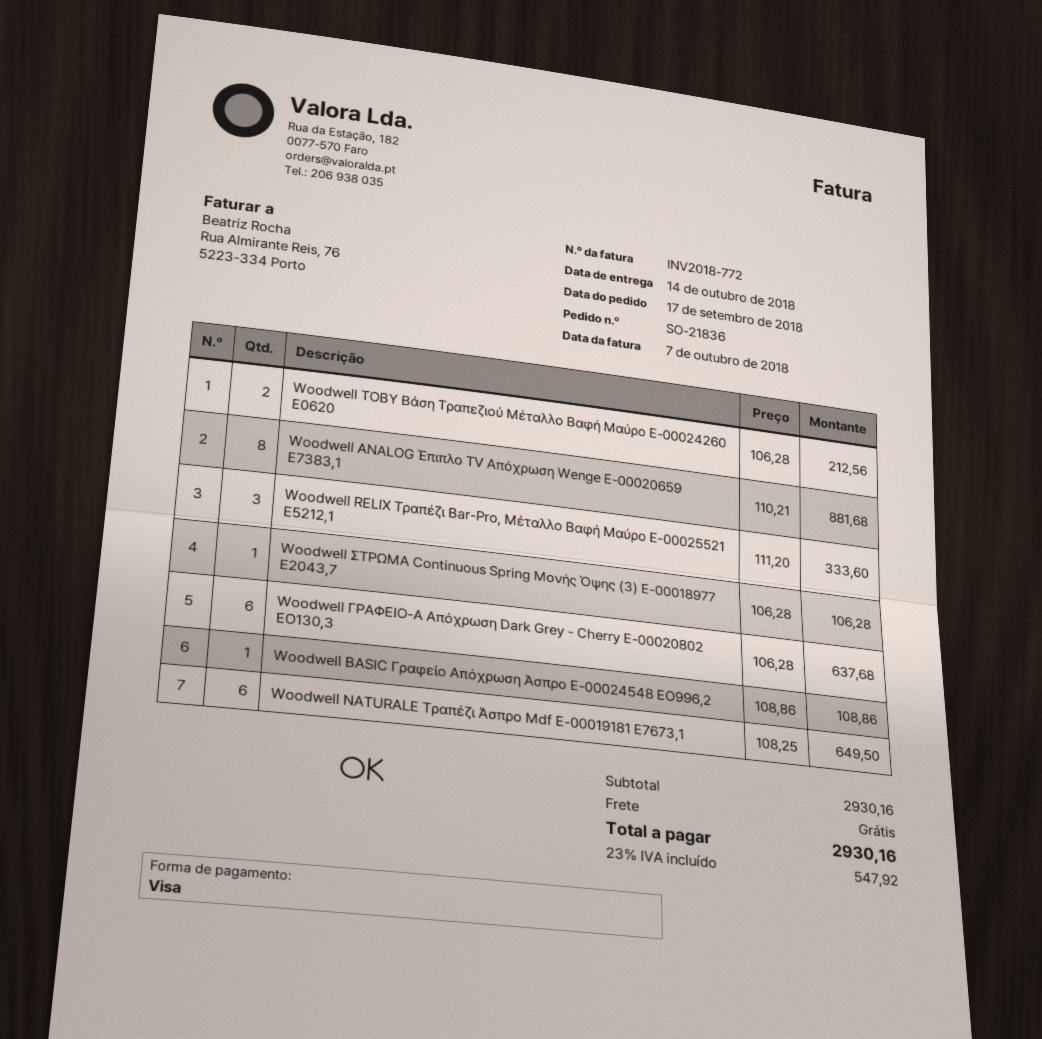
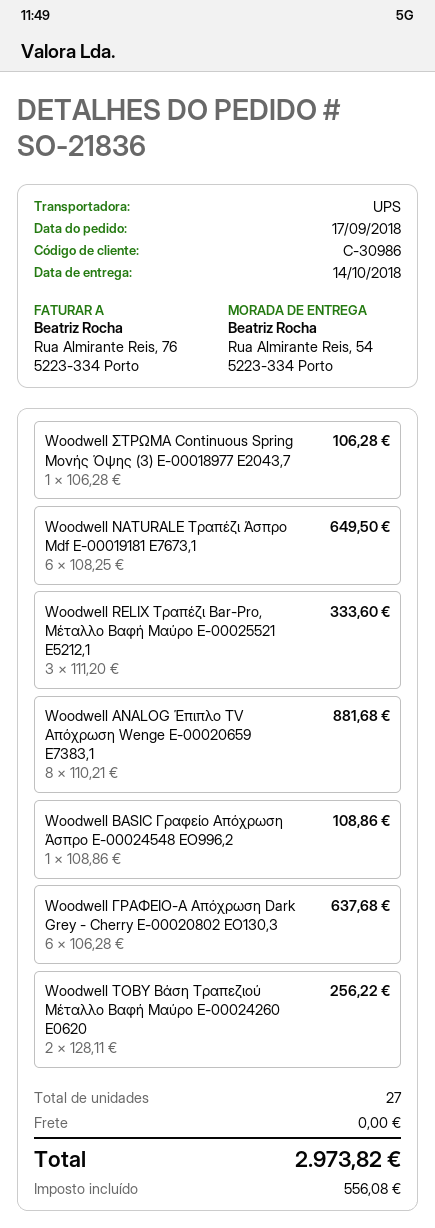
Woodwell TOBY Βάση Τραπεζιού Μέταλλο Βαφή Μαύρο Ε-00024260 Ε0620: 2 x 106.28 = 212.56 -> 2 x 128.11 = 256.22
tax: 547.92 -> 556.08
total: 2930.16 -> 2973.82

